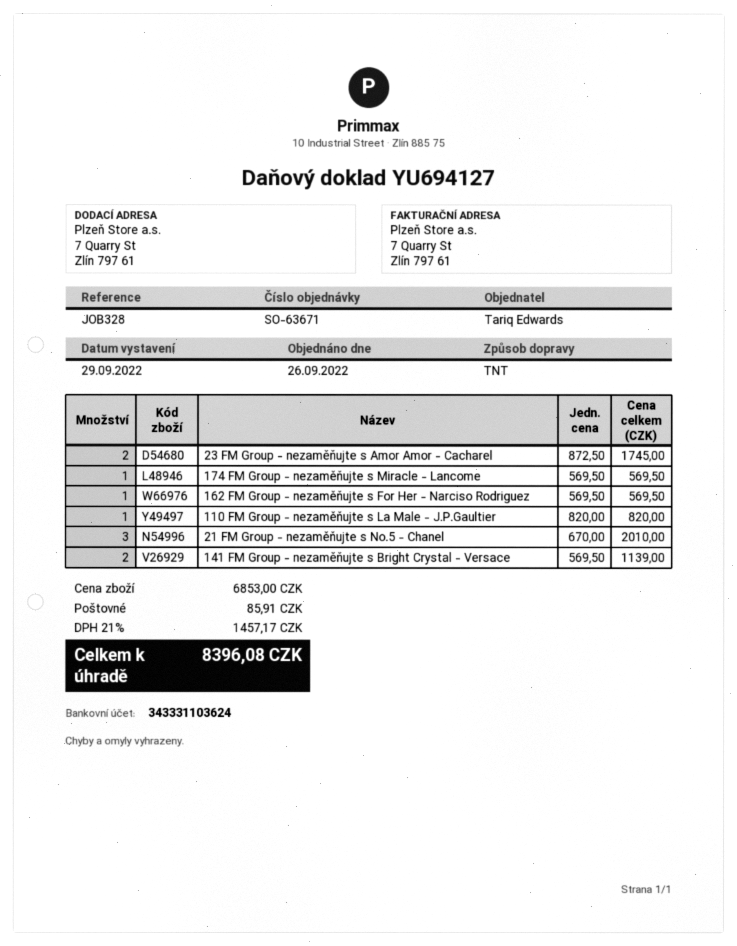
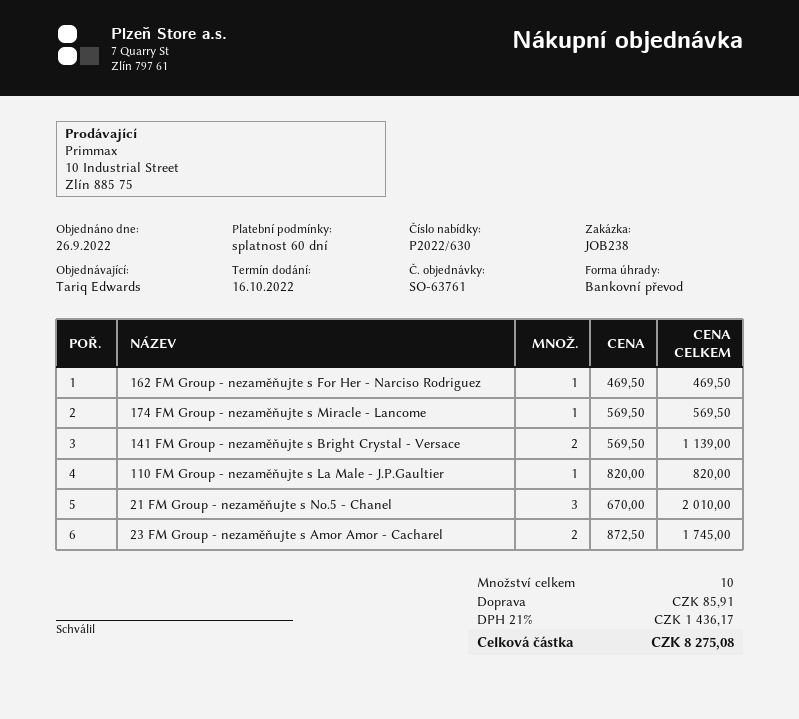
order number: SO-63671 -> SO-63761
reference: JOB328 -> JOB238
162 FM Group - nezaměňujte s For Her - Narciso Rodriguez: 1 x 569.50 = 569.50 -> 1 x 469.50 = 469.50
tax: 21% = 1457.17 -> 21% = 1436.17
total: 8396.08 -> 8275.08

